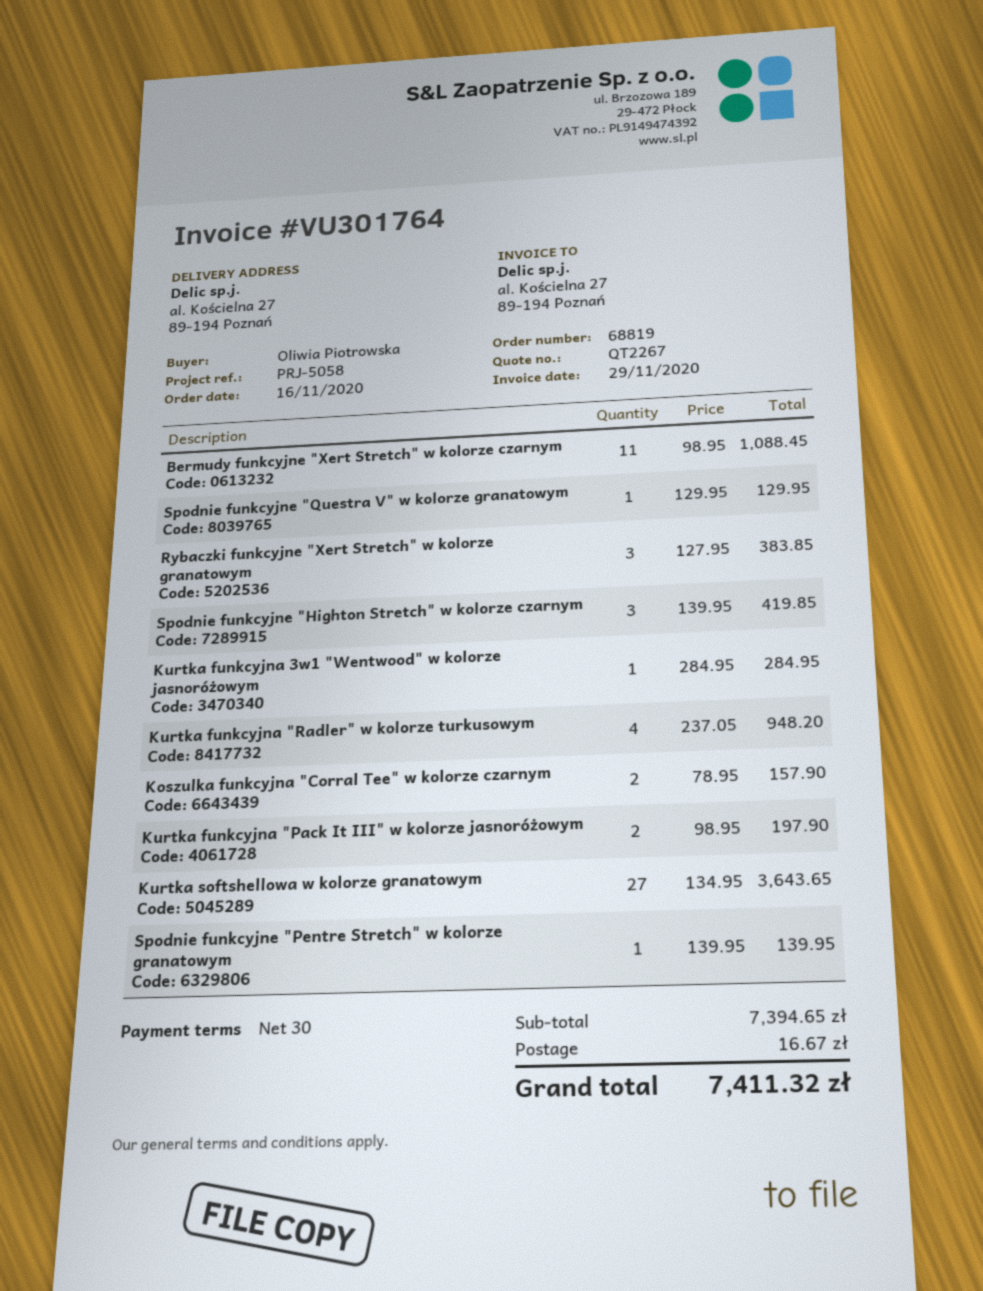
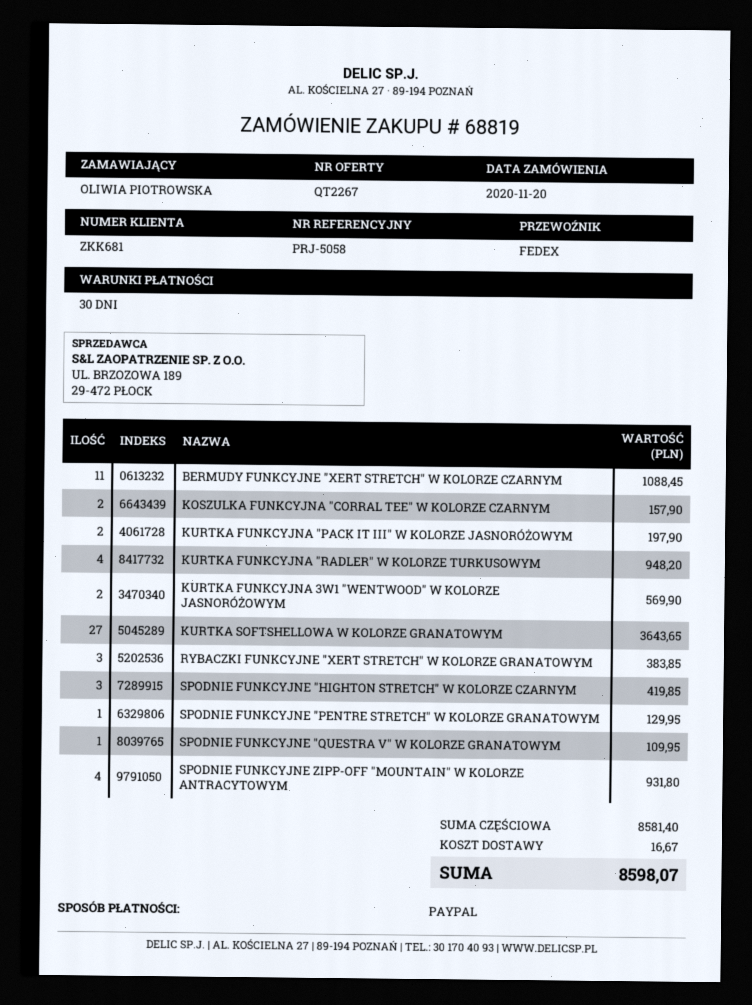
order date: 2020-11-16 -> 2020-11-20
Spodnie funkcyjne "Questra V" w kolorze granatowym: 1 for 129.95 -> 1 for 109.95
Kurtka funkcyjna 3w1 "Wentwood" w kolorze jasnoróżowym: 1 for 284.95 -> 2 for 569.90
Spodnie funkcyjne "Pentre Stretch" w kolorze granatowym: 1 for 139.95 -> 1 for 129.95
SPODNIE FUNKCYJNE ZIPP-OFF "MOUNTAIN" W KOLORZE ANTRACYTOWYM: none -> 4 for 931.80
subtotal: 7394.65 -> 8581.40
total: 7411.32 -> 8598.07

